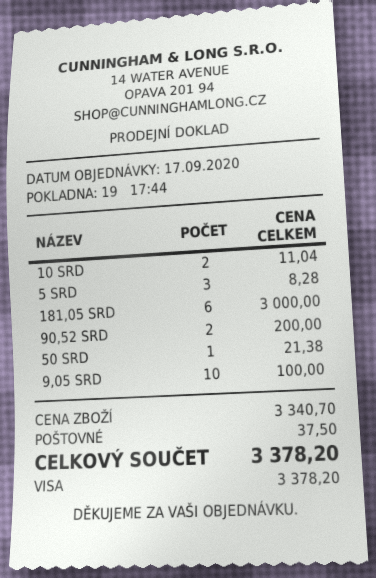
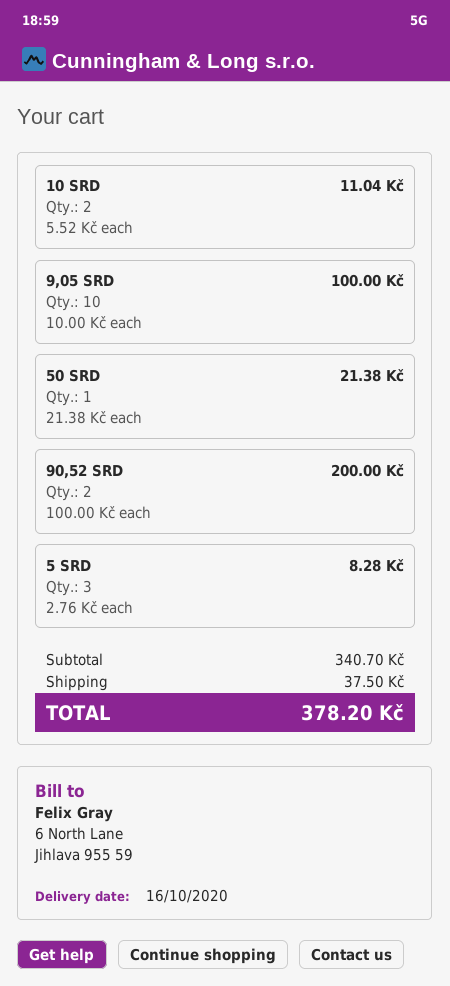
181,05 SRD: 6 for 3000.00 -> none
subtotal: 3340.70 -> 340.70
total: 3378.20 -> 378.20

